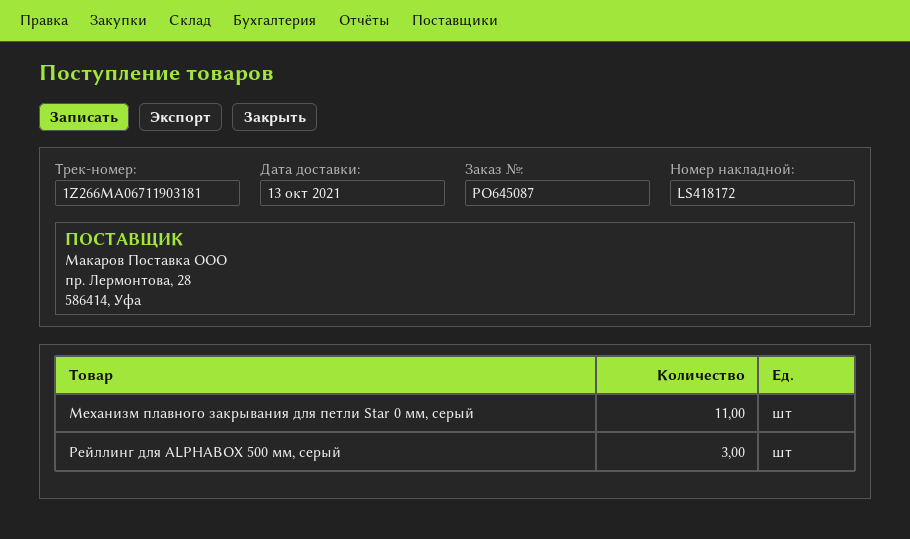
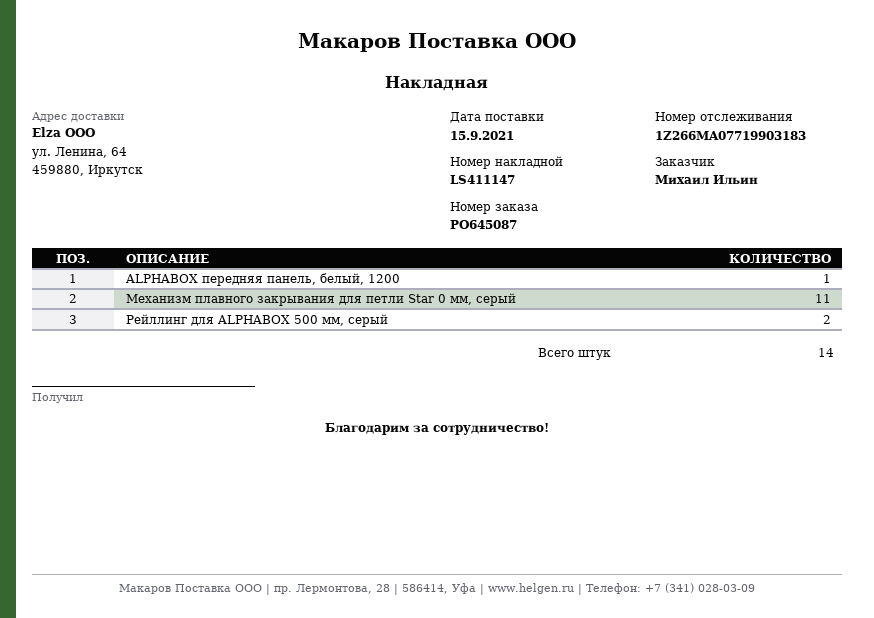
delivery note number: LS418172 -> LS411147
delivery date: 2021-10-13 -> 2021-09-15
tracking number: 1Z266MA06711903181 -> 1Z266MA07719903183
Рейллинг для ALPHABOX 500 мм, серый: 3 -> 2
ALPHABOX передняя панель, белый, 1200: none -> 1

